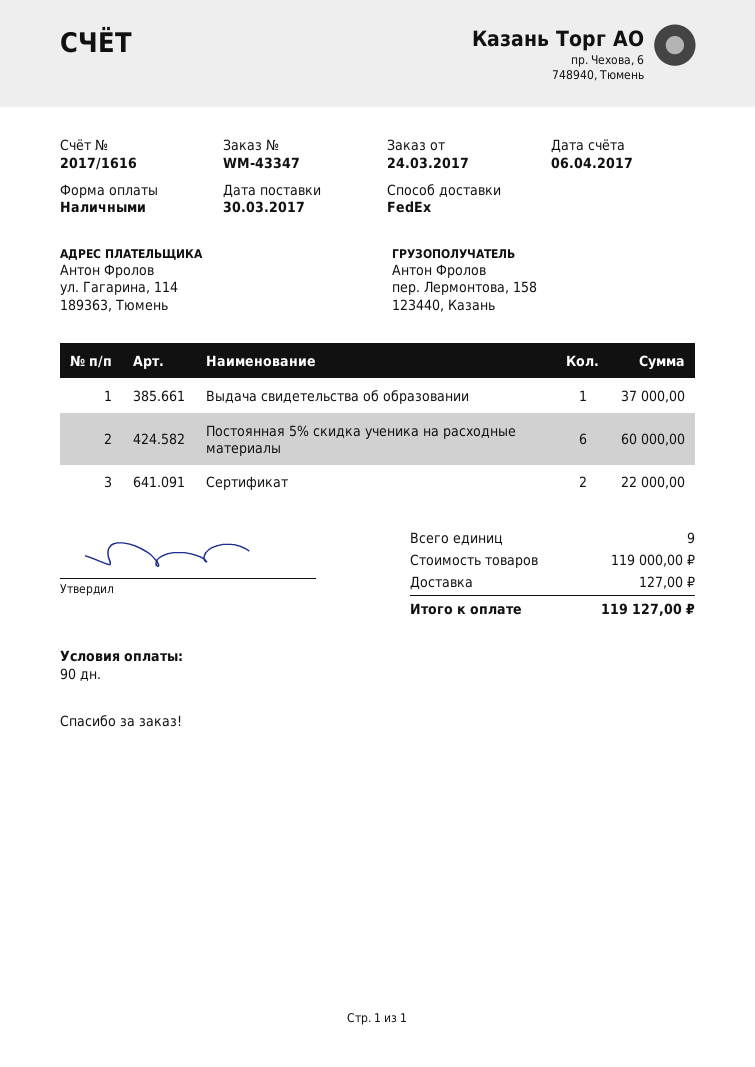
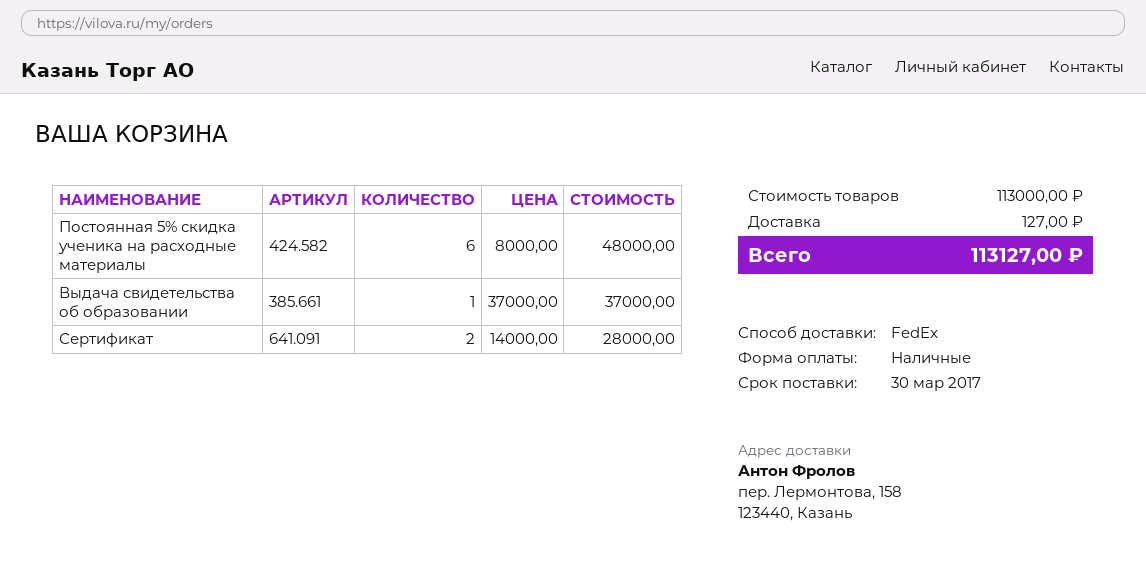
Постоянная 5% скидка ученика на расходные материалы: 6 for 60000.00 -> 6 for 48000.00
Сертификат: 2 for 22000.00 -> 2 for 28000.00
subtotal: 119000.00 -> 113000.00
total: 119127.00 -> 113127.00

